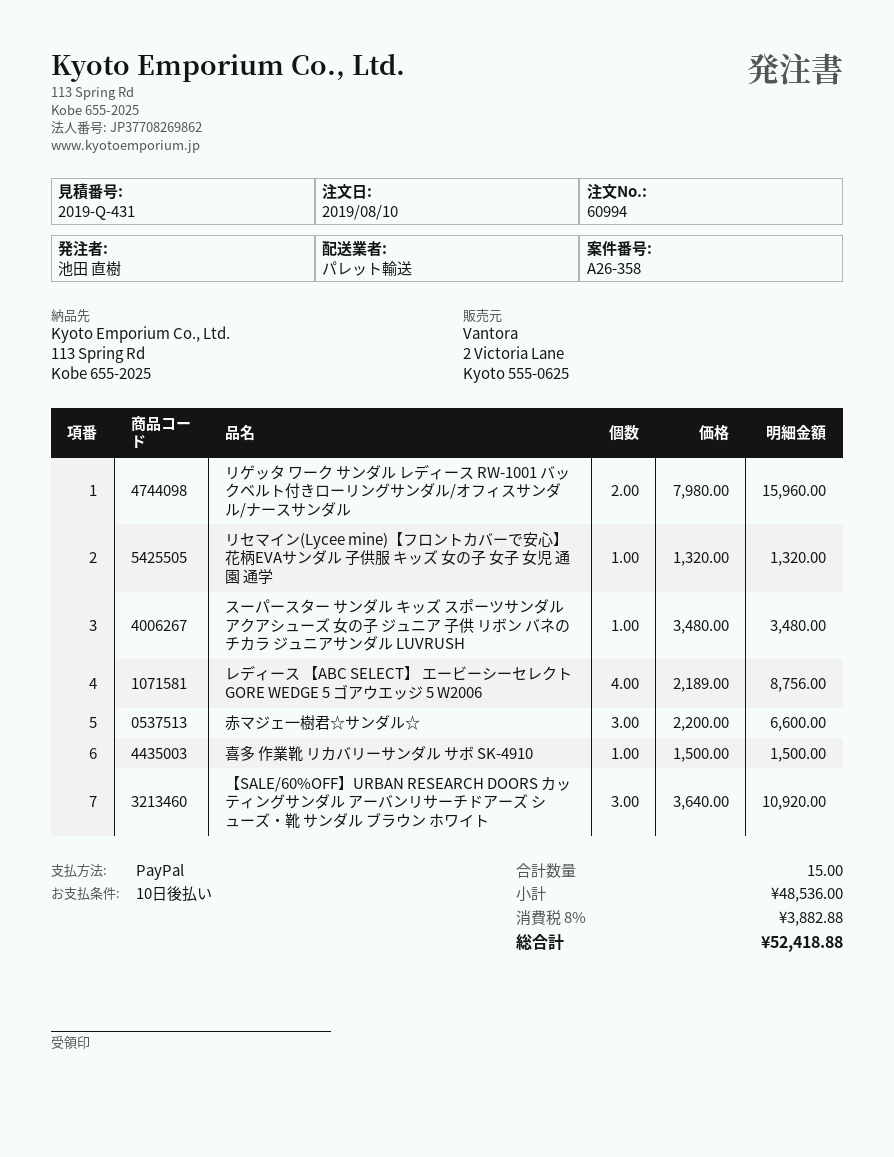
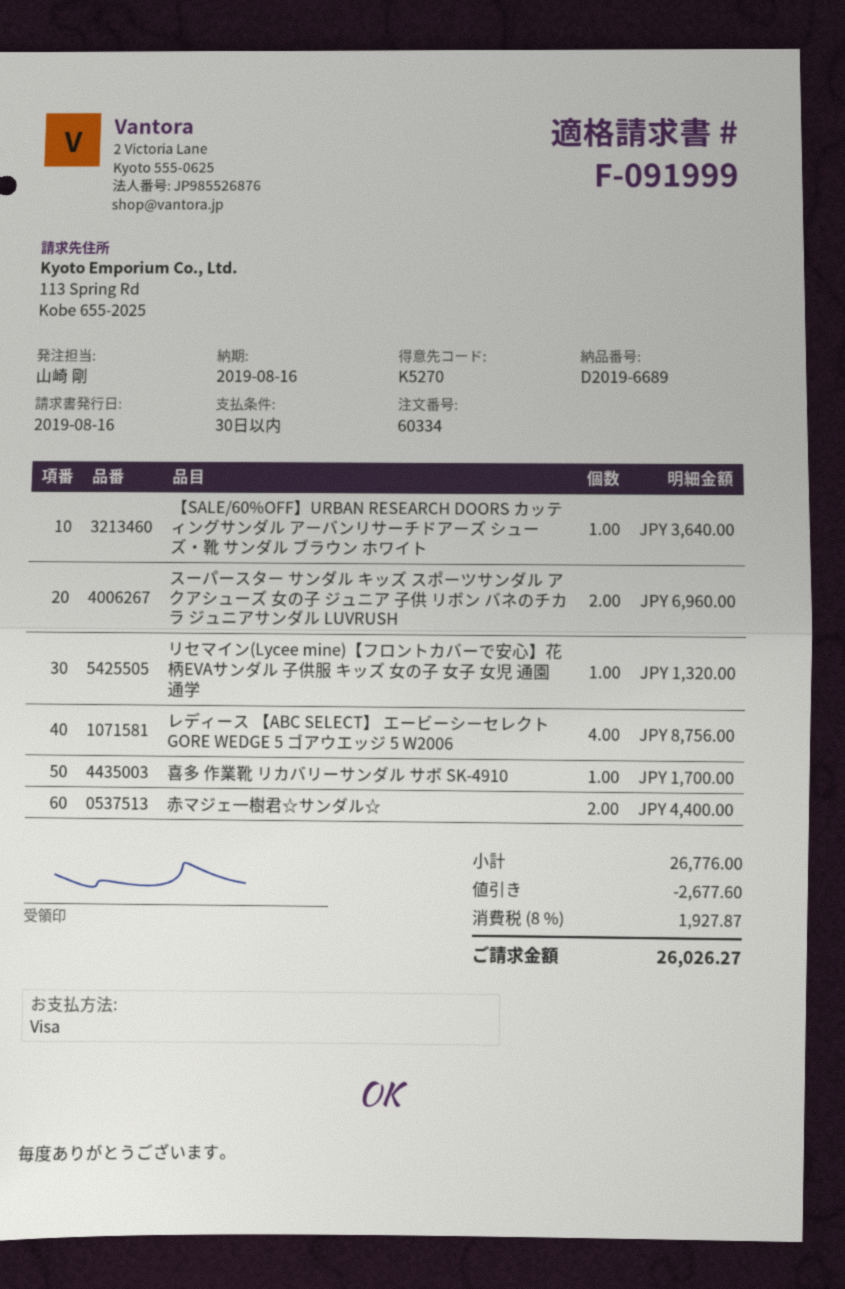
order number: 60994 -> 60334
payment terms: 10 days -> 30 days
ordered by: 池田 直樹 -> 山崎 剛
payment method: PayPal -> Visa
リゲッタ ワーク サンダル レディース RW-1001 バックベルト付きローリングサンダル/オフィスサンダル/ナースサンダル: 2 for 15960.00 -> none
スーパースター サンダル キッズ スポーツサンダル アクアシューズ 女の子 ジュニア 子供 リボン バネのチカラ ジュニアサンダル LUVRUSH: 1 for 3480.00 -> 2 for 6960.00
赤マジェ一樹君☆サンダル☆: 3 for 6600.00 -> 2 for 4400.00
喜多 作業靴 リカバリーサンダル サボ SK-4910: 1 for 1500.00 -> 1 for 1700.00
【SALE/60%OFF】URBAN RESEARCH DOORS カッティングサンダル アーバンリサーチドアーズ シューズ・靴 サンダル ブラウン ホワイト: 3 for 10920.00 -> 1 for 3640.00
subtotal: 48536.00 -> 26776.00
discount: none -> 2677.60
tax: 8% = 3882.88 -> 8% = 1927.87
total: 52418.88 -> 26026.27

